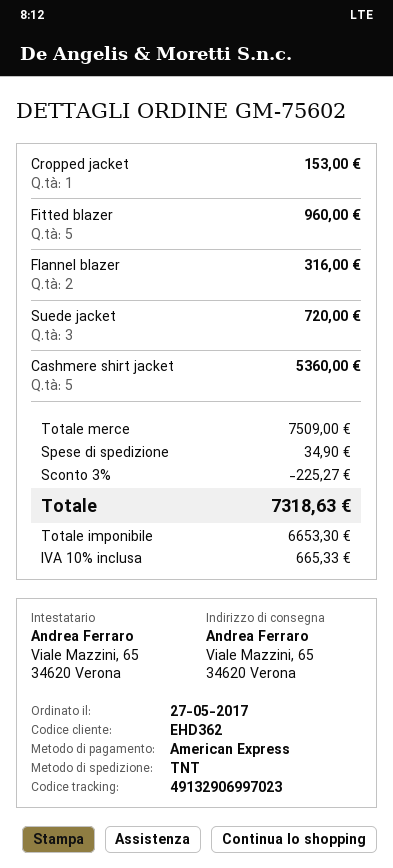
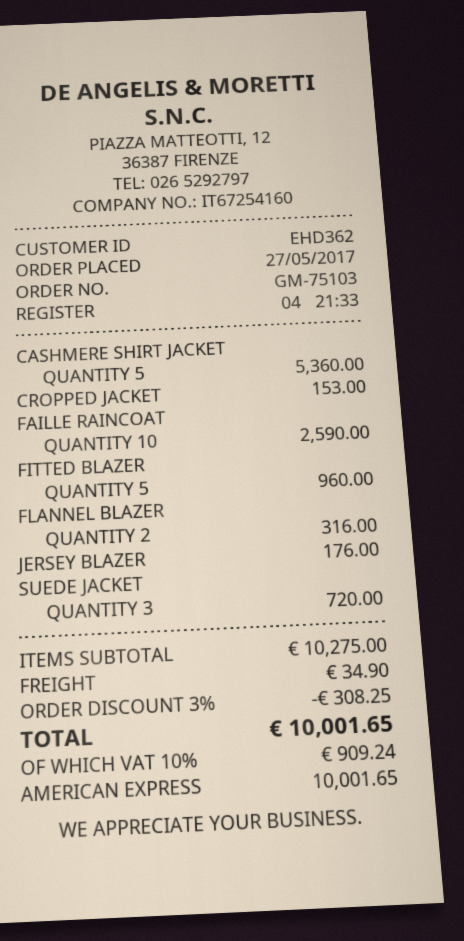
order number: GM-75602 -> GM-75103
FAILLE RAINCOAT: none -> 10 for 2590.00
JERSEY BLAZER: none -> 1 for 176.00
subtotal: 7509.00 -> 10275.00
discount: 3% = 225.27 -> 3% = 308.25
tax: 10% = 665.33 -> 10% = 909.24
total: 7318.63 -> 10001.65

